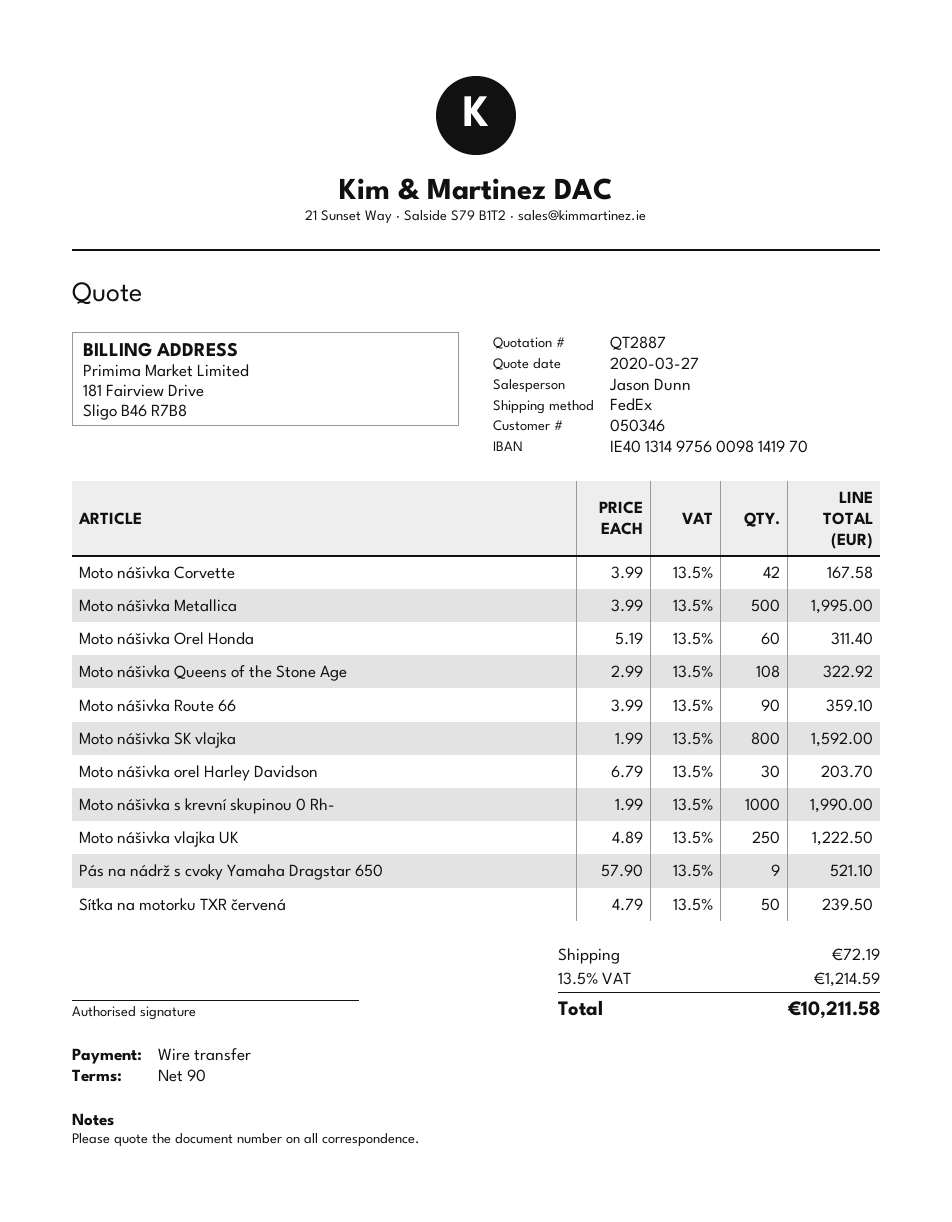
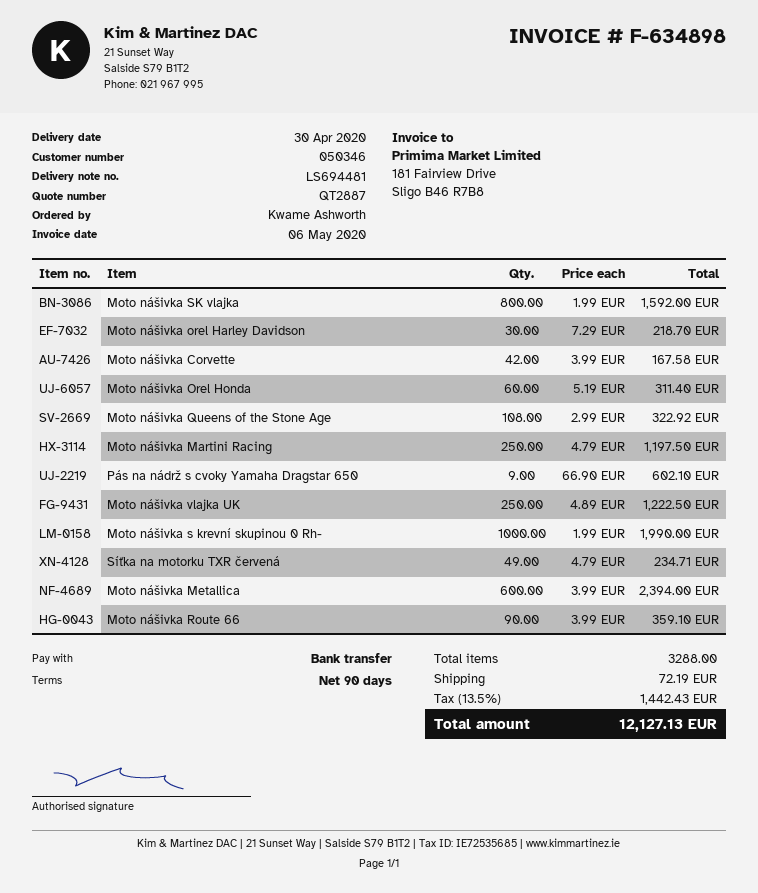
Moto nášivka Metallica: 500 x 3.99 = 1995.00 -> 600 x 3.99 = 2394.00
Moto nášivka orel Harley Davidson: 30 x 6.79 = 203.70 -> 30 x 7.29 = 218.70
Pás na nádrž s cvoky Yamaha Dragstar 650: 9 x 57.90 = 521.10 -> 9 x 66.90 = 602.10
Síťka na motorku TXR červená: 50 x 4.79 = 239.50 -> 49 x 4.79 = 234.71
Moto nášivka Martini Racing: none -> 250 x 4.79 = 1197.50
tax: 13.5% = 1214.59 -> 13.5% = 1442.43
total: 10211.58 -> 12127.13

